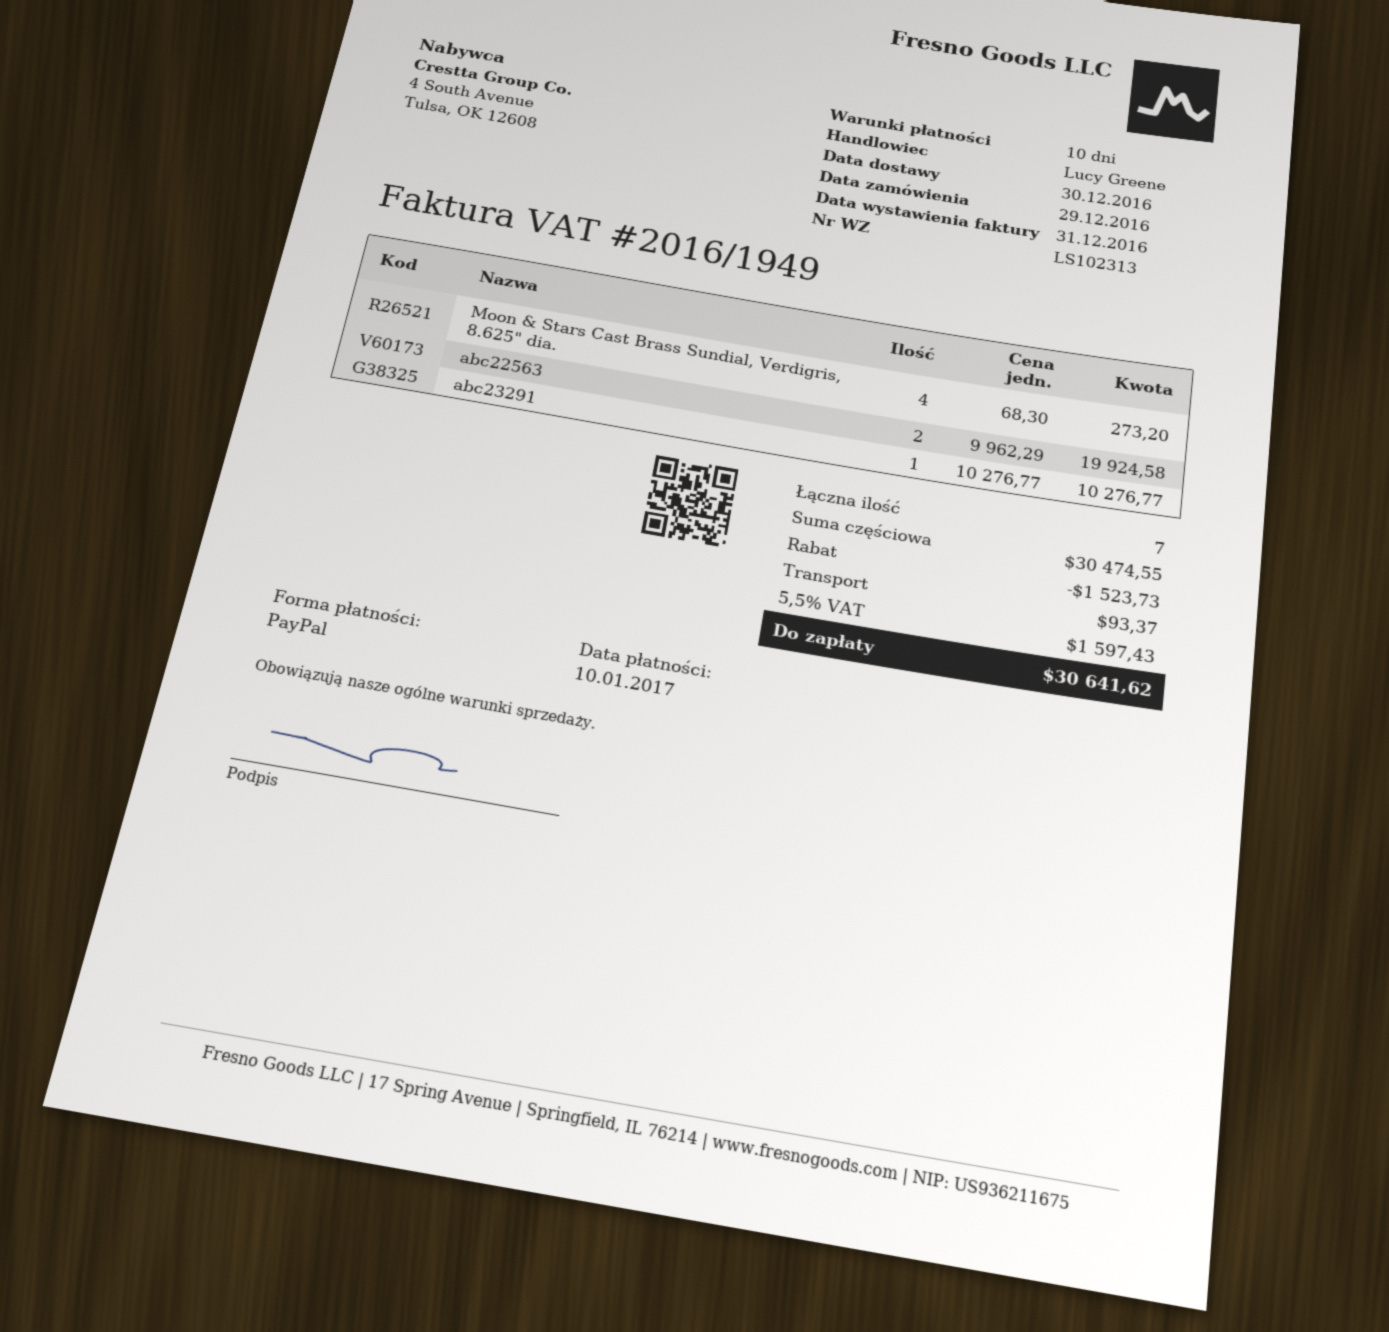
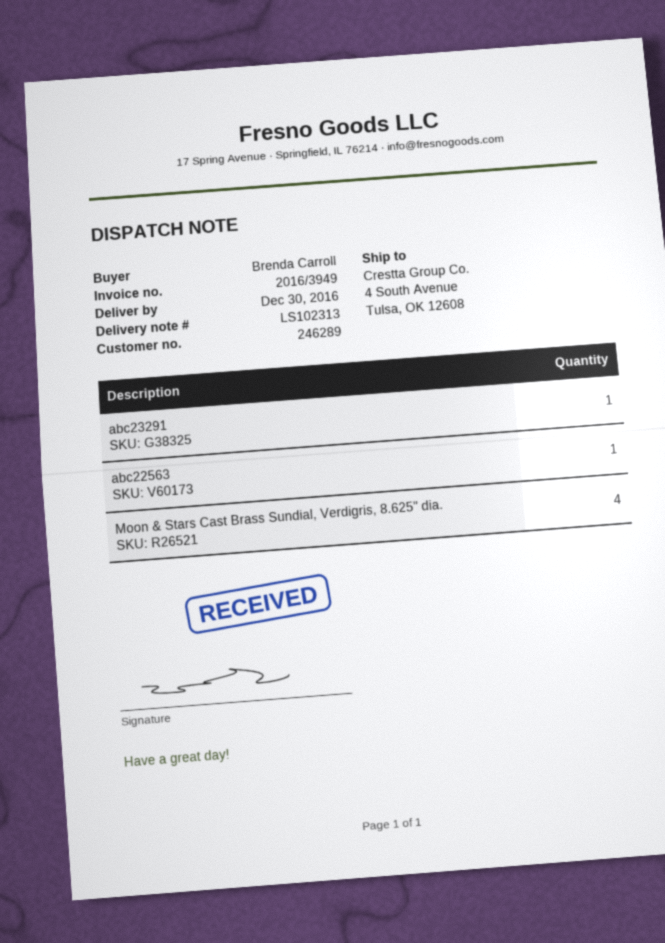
invoice number: 2016/1949 -> 2016/3949
abc22563: 2 -> 1

